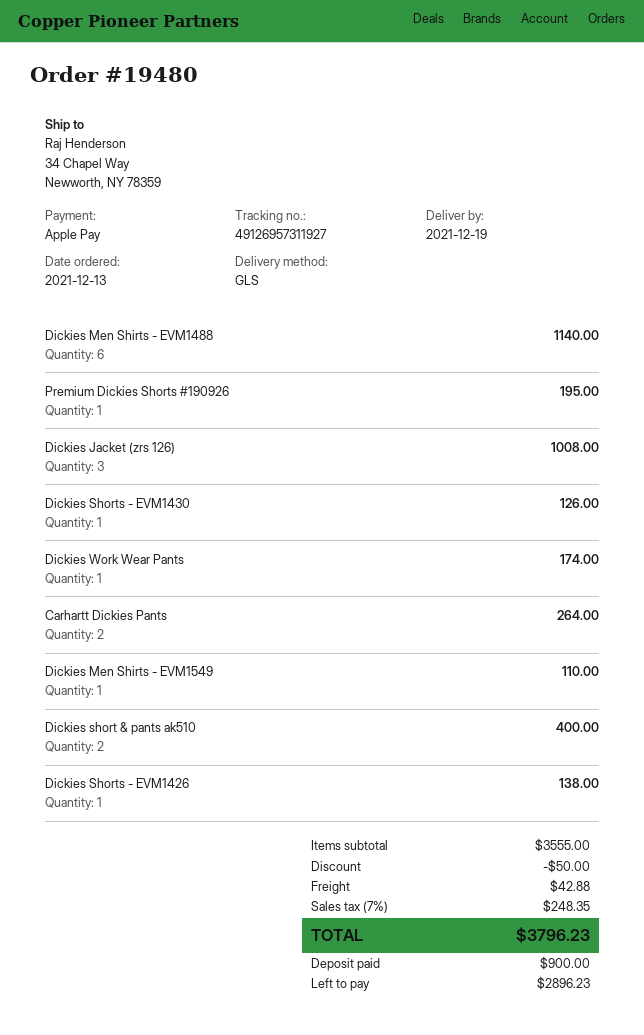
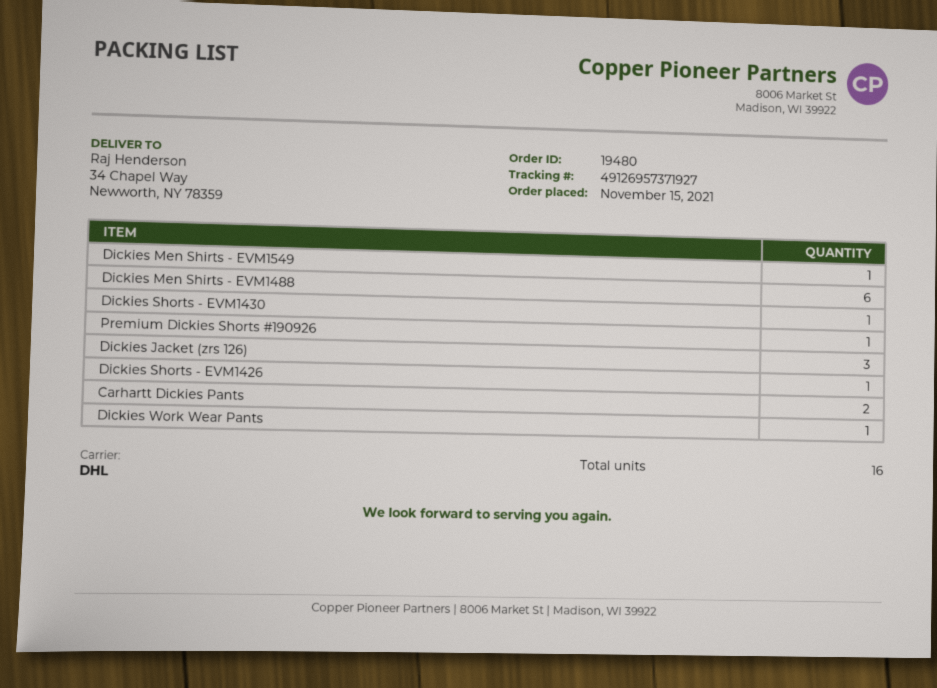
order date: 2021-12-13 -> 2021-11-15
shipping method: GLS -> DHL
tracking number: 49126957311927 -> 49126957371927
Dickies short & pants ak510: 2 -> none

